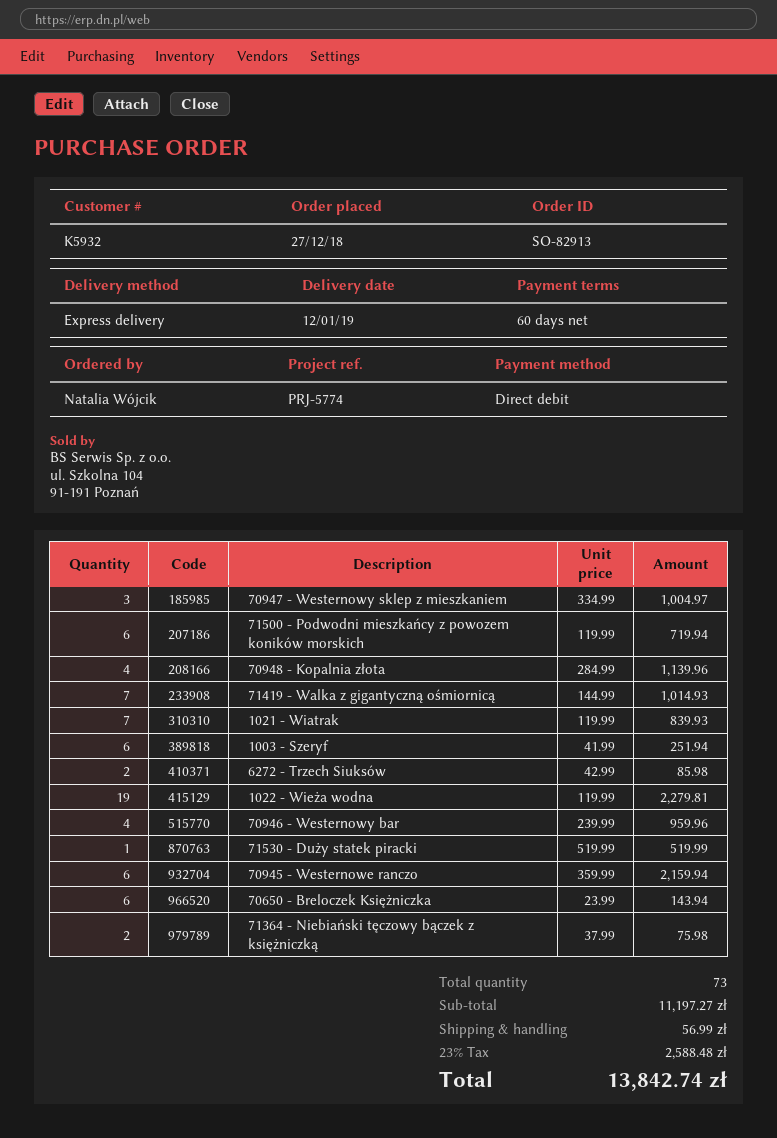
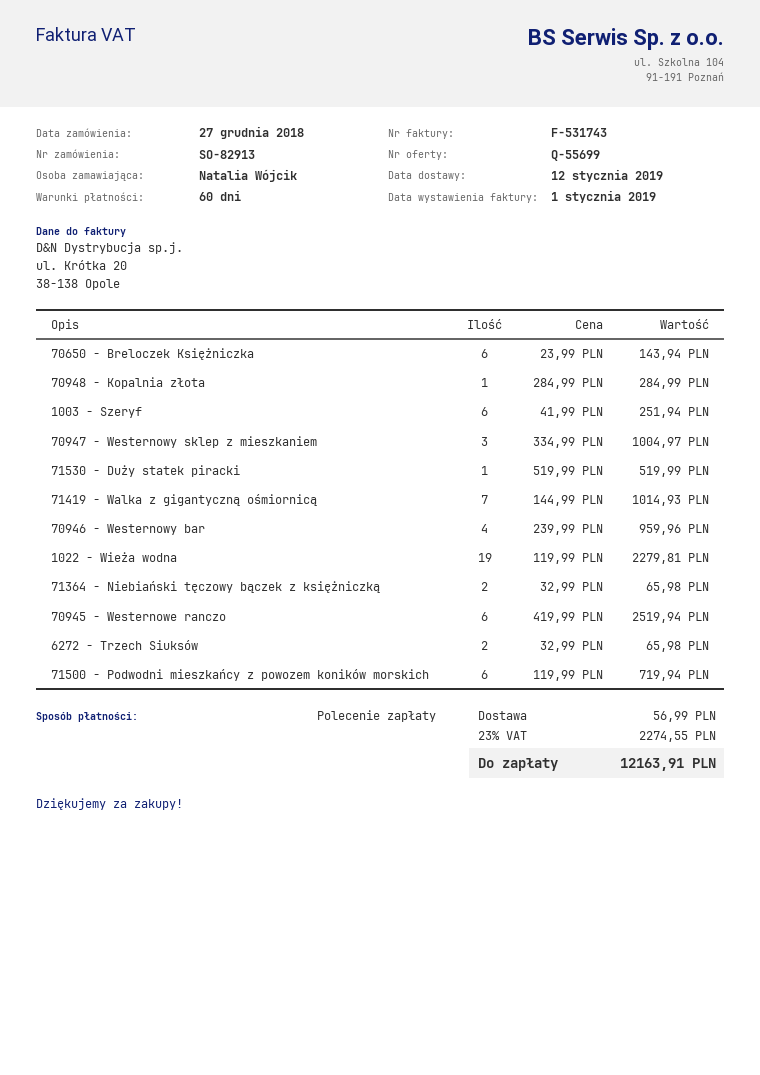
70948 - Kopalnia złota: 4 x 284.99 = 1139.96 -> 1 x 284.99 = 284.99
1021 - Wiatrak: 7 x 119.99 = 839.93 -> none
6272 - Trzech Siuksów: 2 x 42.99 = 85.98 -> 2 x 32.99 = 65.98
70945 - Westernowe ranczo: 6 x 359.99 = 2159.94 -> 6 x 419.99 = 2519.94
71364 - Niebiański tęczowy bączek z księżniczką: 2 x 37.99 = 75.98 -> 2 x 32.99 = 65.98
tax: 23% = 2588.48 -> 23% = 2274.55
total: 13842.74 -> 12163.91

